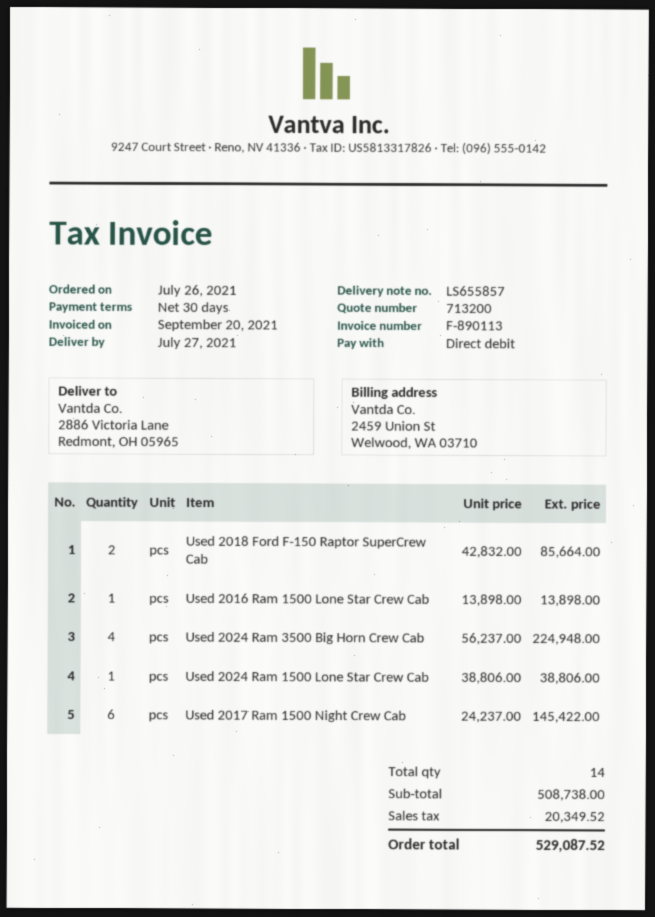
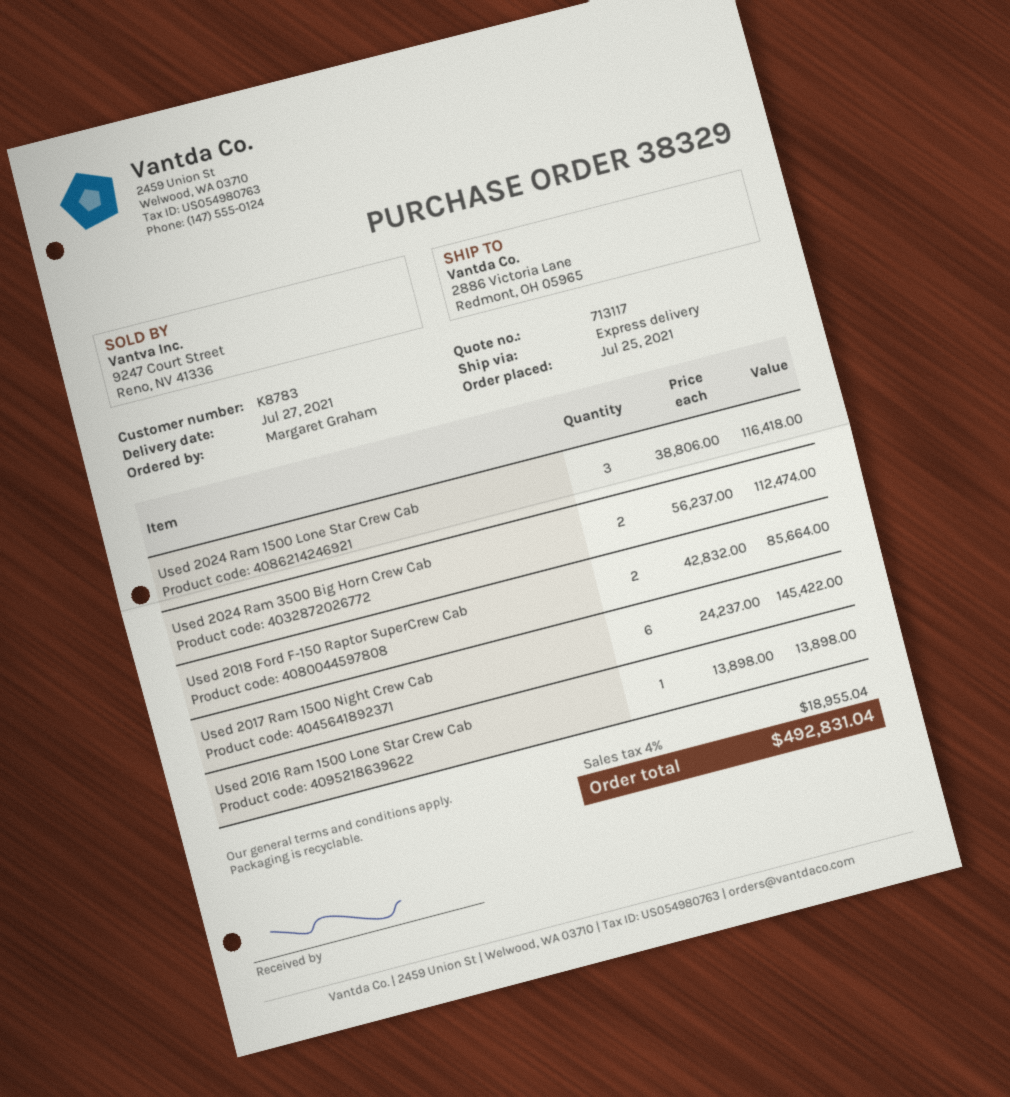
quote number: 713200 -> 713117
order date: 2021-07-26 -> 2021-07-25
Used 2024 Ram 3500 Big Horn Crew Cab: 4 x 56237.00 = 224948.00 -> 2 x 56237.00 = 112474.00
Used 2024 Ram 1500 Lone Star Crew Cab: 1 x 38806.00 = 38806.00 -> 3 x 38806.00 = 116418.00
tax: 20349.52 -> 18955.04
total: 529087.52 -> 492831.04

